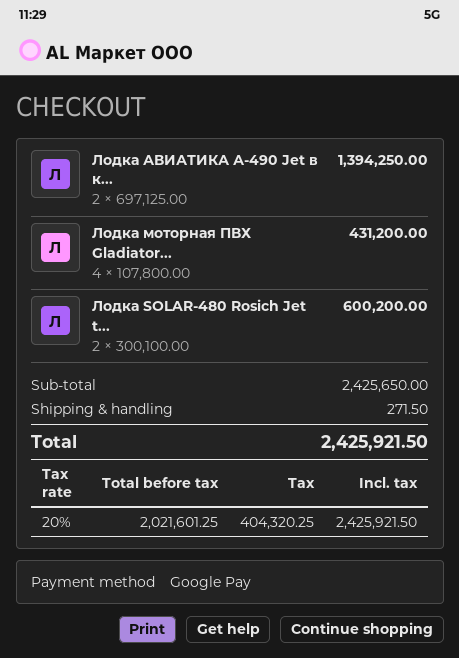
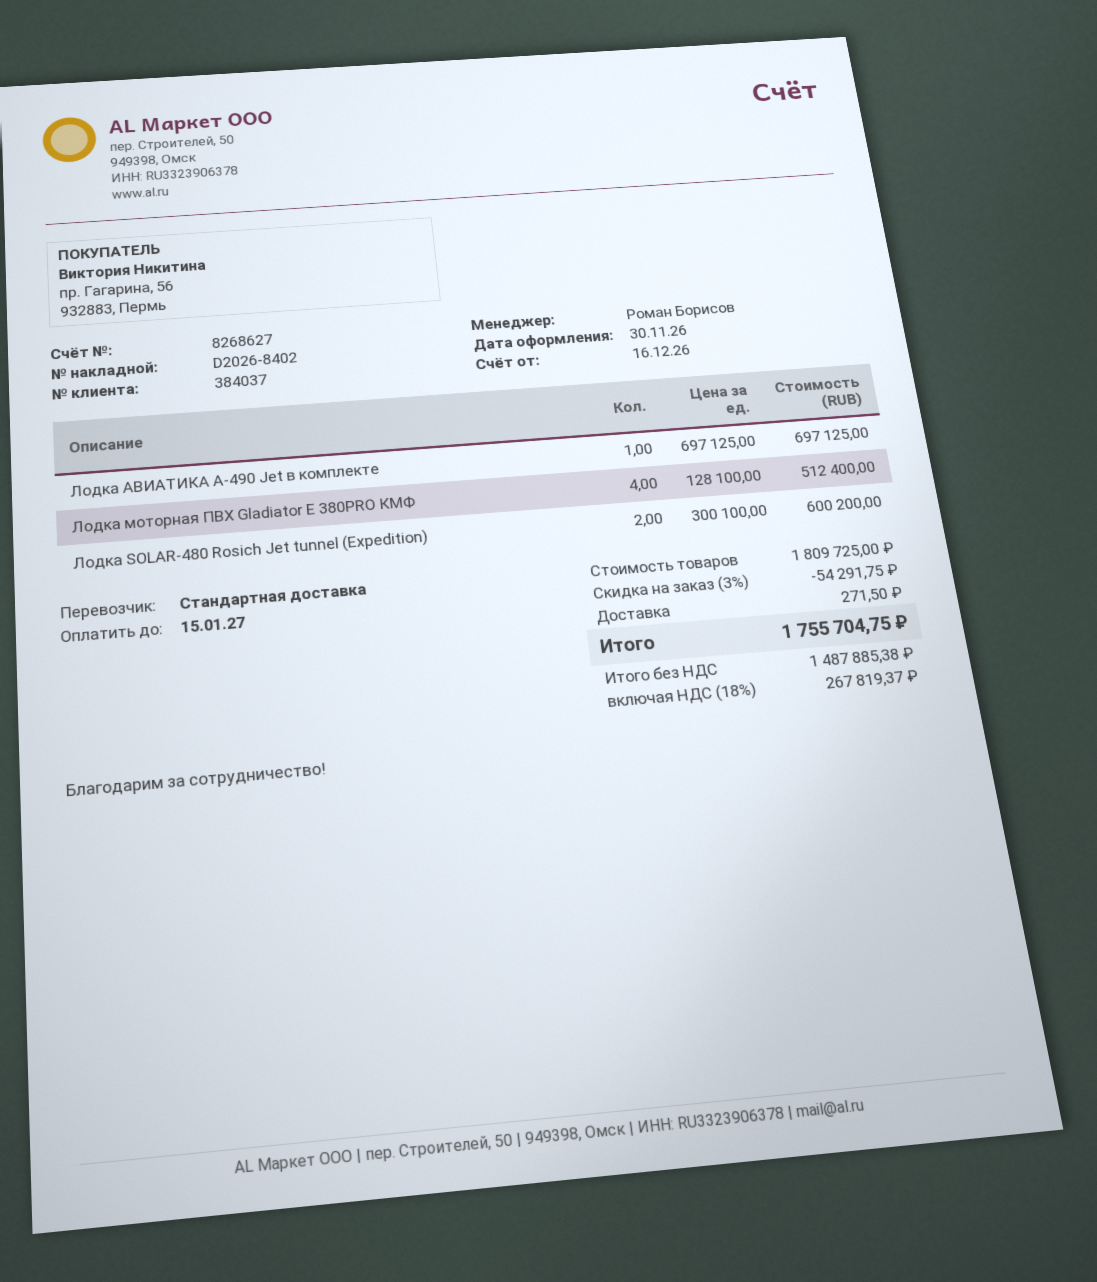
Лодка АВИАТИКА А-490 Jet в к...: 2 x 697125.00 = 1394250.00 -> 1 x 697125.00 = 697125.00
Лодка моторная ПВХ Gladiator...: 4 x 107800.00 = 431200.00 -> 4 x 128100.00 = 512400.00
subtotal: 2425650.00 -> 1809725.00
discount: none -> 3% = 54291.75
net: 2021601.25 -> 1487885.38
tax: 20% = 404320.25 -> 18% = 267819.37
total: 2425921.50 -> 1755704.75

